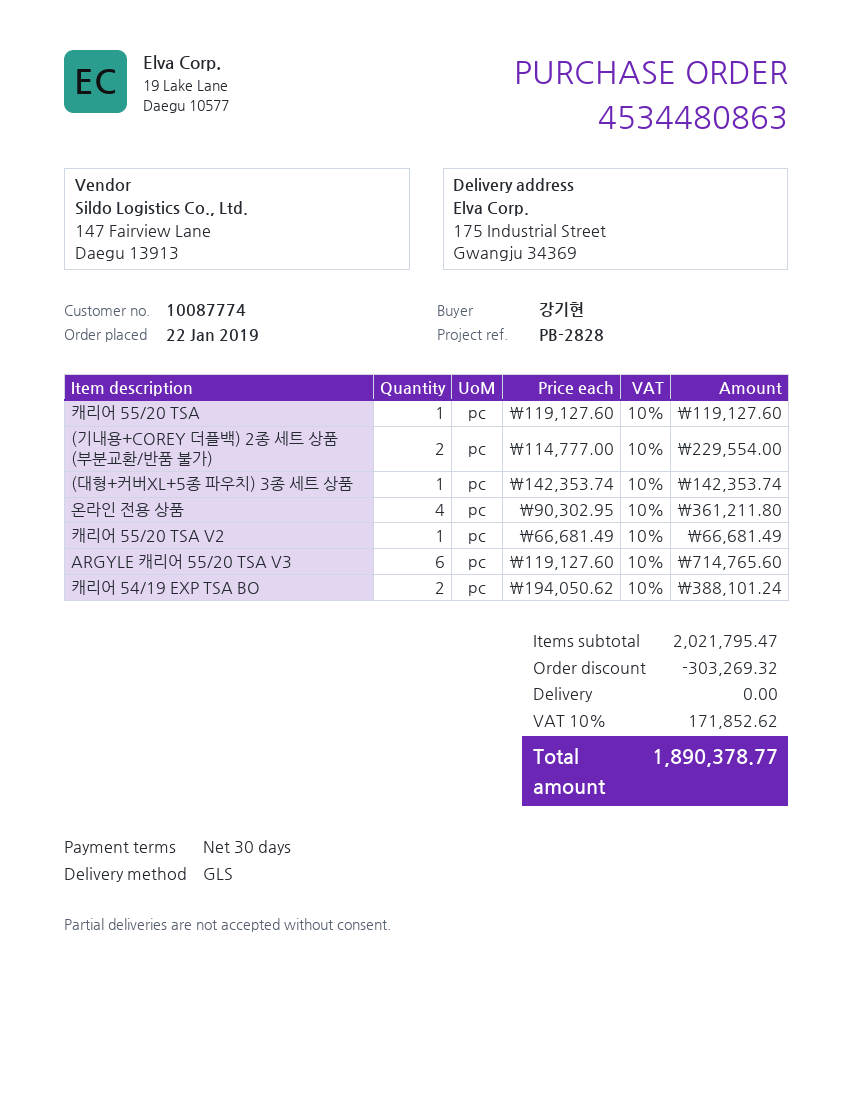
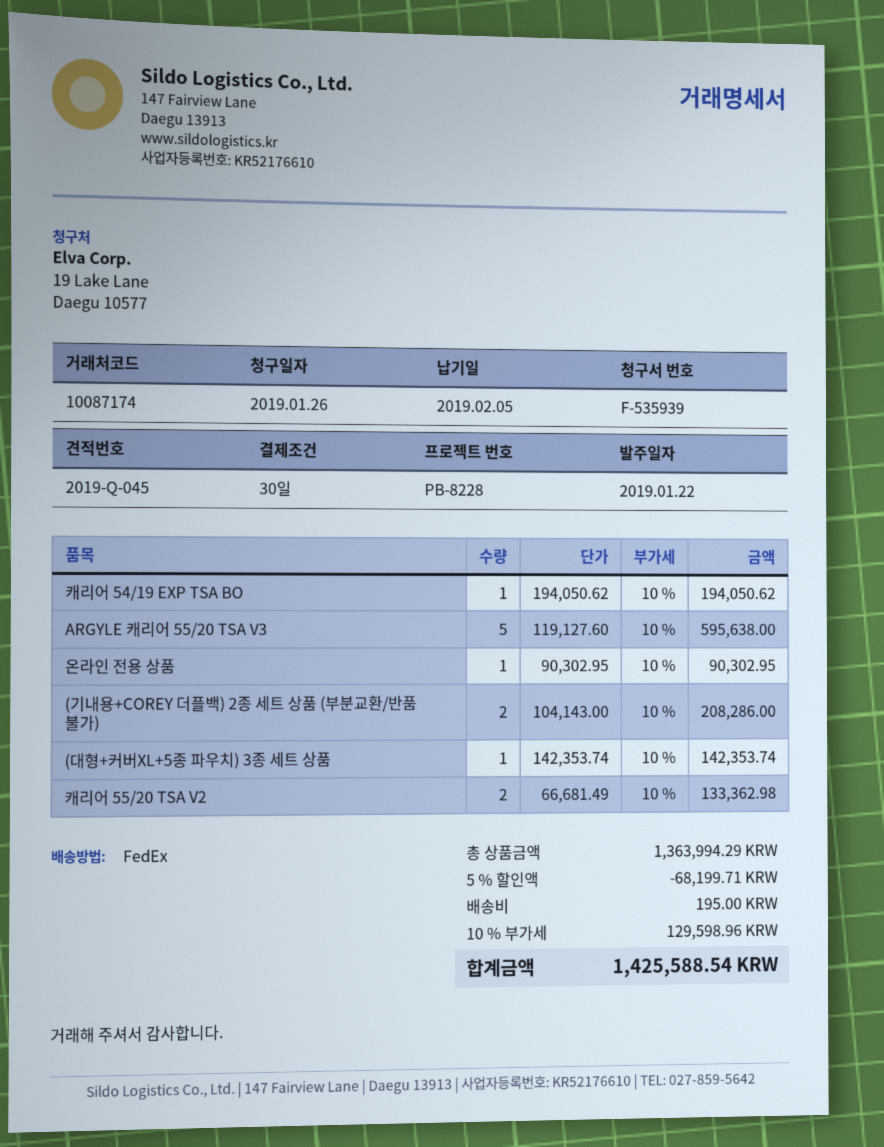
customer number: 10087774 -> 10087174
reference: PB-2828 -> PB-8228
shipping method: GLS -> FedEx
캐리어 55/20 TSA: 1 x 119127.60 = 119127.60 -> none
(기내용+COREY 더플백) 2종 세트 상품 (부분교환/반품 불가): 2 x 114777.00 = 229554.00 -> 2 x 104143.00 = 208286.00
온라인 전용 상품: 4 x 90302.95 = 361211.80 -> 1 x 90302.95 = 90302.95
캐리어 55/20 TSA V2: 1 x 66681.49 = 66681.49 -> 2 x 66681.49 = 133362.98
ARGYLE 캐리어 55/20 TSA V3: 6 x 119127.60 = 714765.60 -> 5 x 119127.60 = 595638.00
캐리어 54/19 EXP TSA BO: 2 x 194050.62 = 388101.24 -> 1 x 194050.62 = 194050.62
subtotal: 2021795.47 -> 1363994.29
discount: 303269.32 -> 68199.71
shipping: 0.00 -> 195.00
tax: 10% = 171852.62 -> 10% = 129598.96
total: 1890378.77 -> 1425588.54

